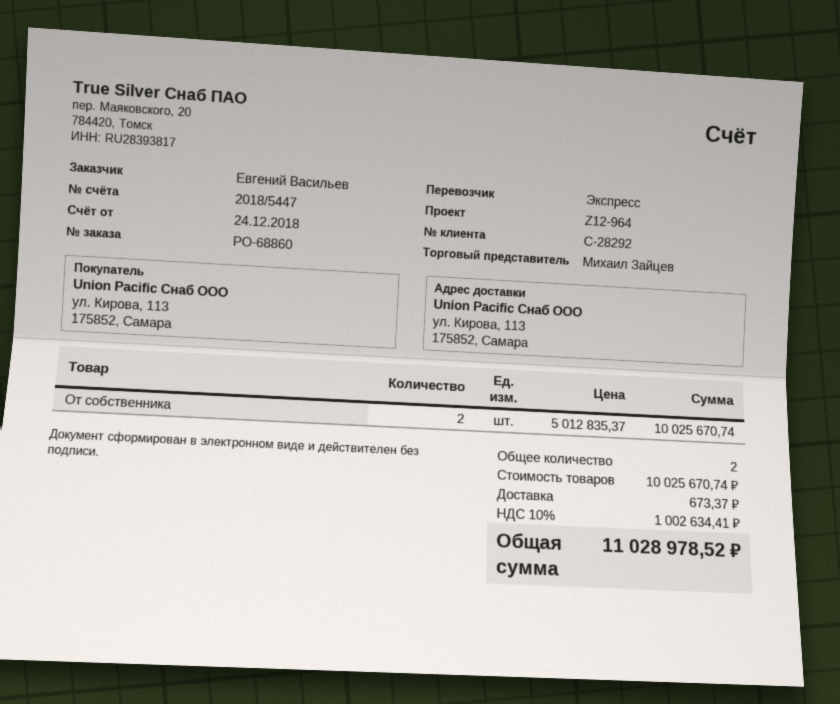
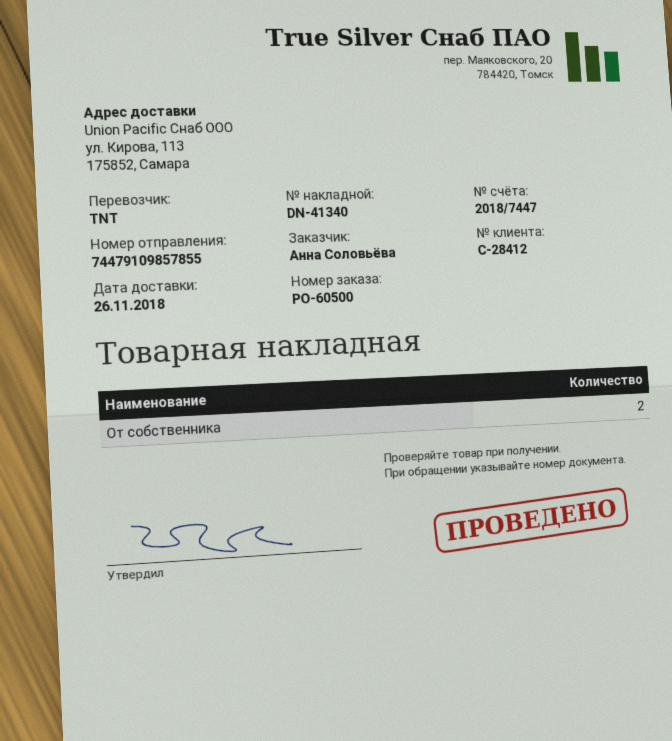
order number: PO-68860 -> PO-60500
invoice number: 2018/5447 -> 2018/7447
customer number: C-28292 -> C-28412
ordered by: Евгений Васильев -> Анна Соловьёва
shipping method: express -> TNT

